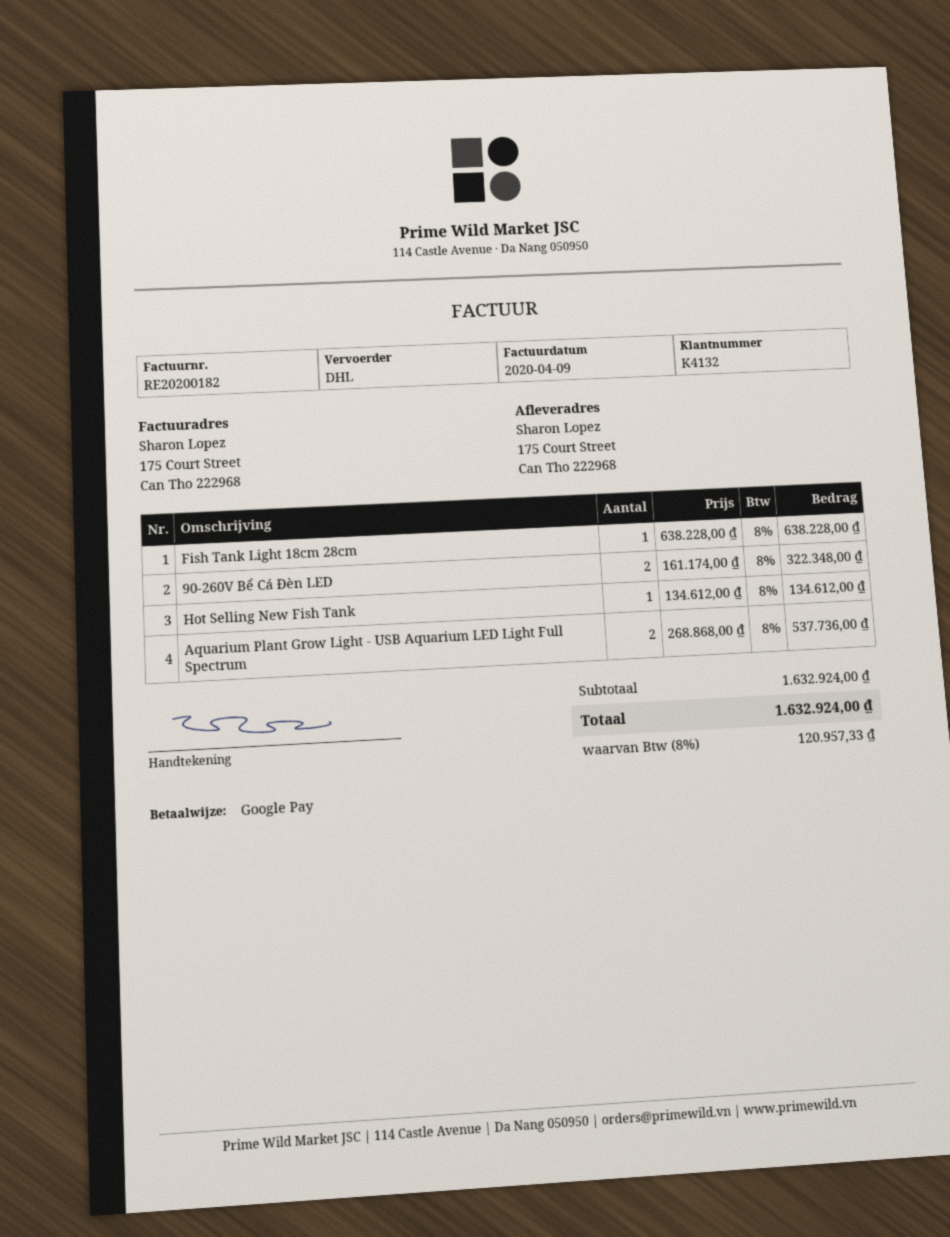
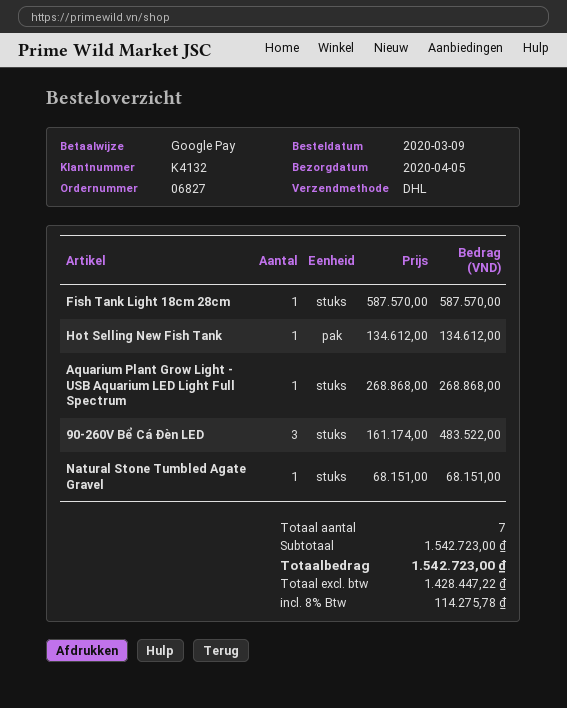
Fish Tank Light 18cm 28cm: 1 x 638228.00 = 638228.00 -> 1 x 587570.00 = 587570.00
90-260V Bể Cá Đèn LED: 2 x 161174.00 = 322348.00 -> 3 x 161174.00 = 483522.00
Aquarium Plant Grow Light - USB Aquarium LED Light Full Spectrum: 2 x 268868.00 = 537736.00 -> 1 x 268868.00 = 268868.00
Natural Stone Tumbled Agate Gravel: none -> 1 x 68151.00 = 68151.00
subtotal: 1632924.00 -> 1542723.00
tax: 8% = 120957.33 -> 8% = 114275.78
total: 1632924.00 -> 1542723.00

